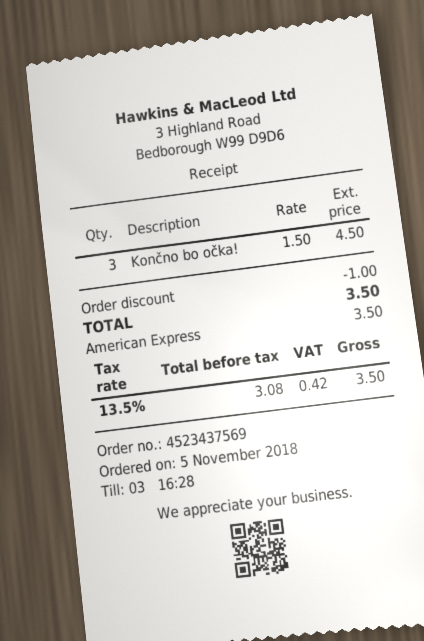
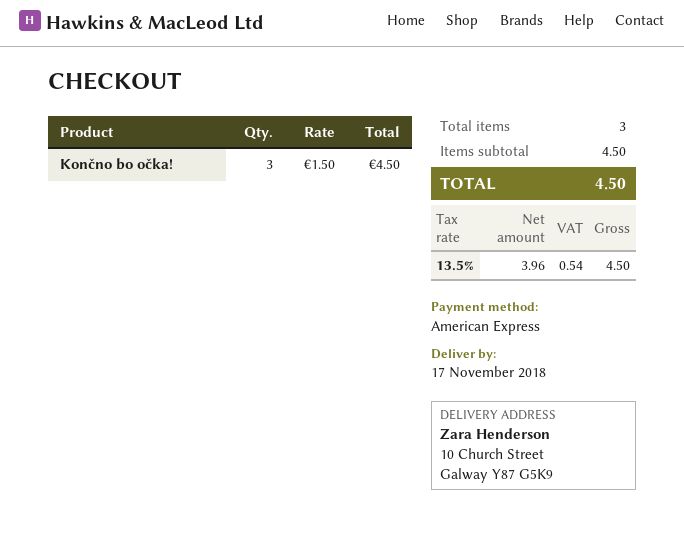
discount: 1.00 -> none
net: 3.08 -> 3.96
tax: 13.5% = 0.42 -> 13.5% = 0.54
total: 3.50 -> 4.50

